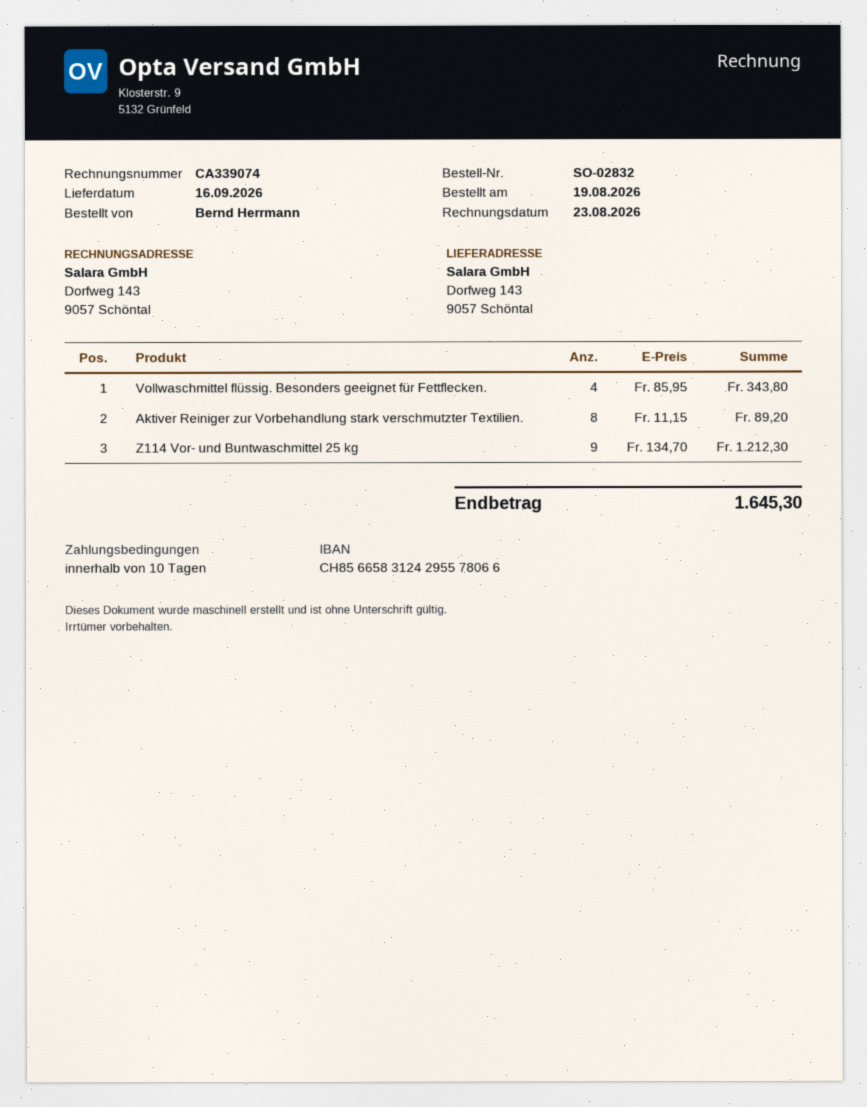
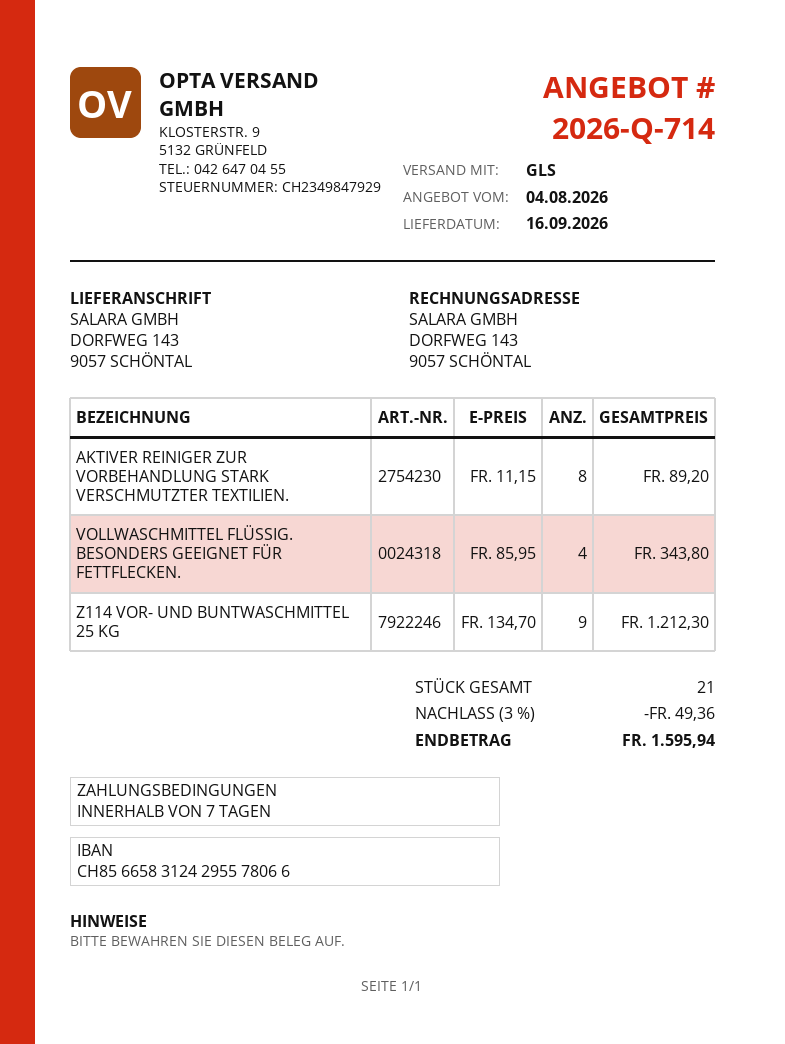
payment terms: 10 days -> 7 days
discount: none -> 3% = 49.36
total: 1645.30 -> 1595.94

